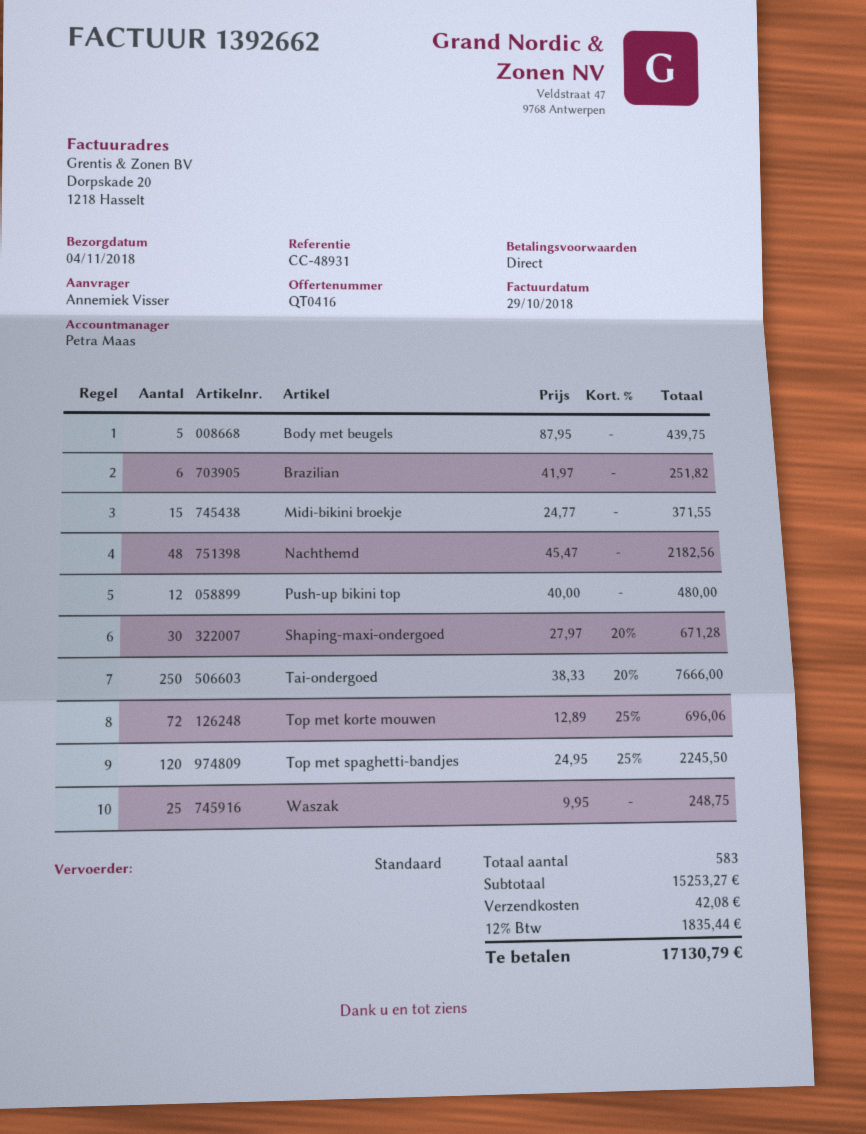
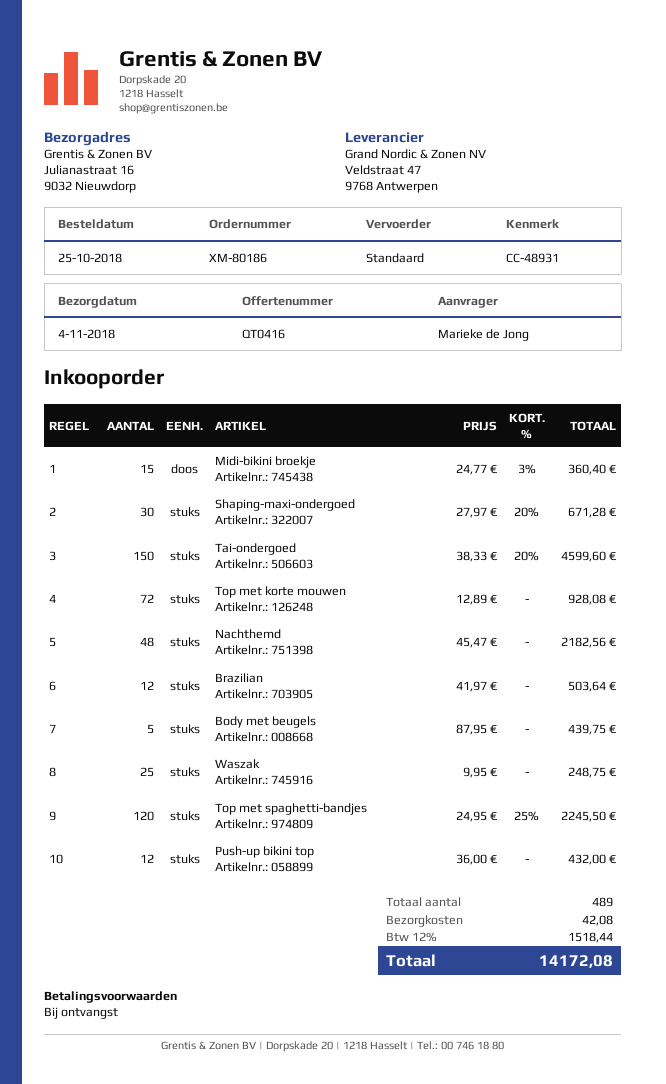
ordered by: Annemiek Visser -> Marieke de Jong
Brazilian: 6 x 41.97 = 251.82 -> 12 x 41.97 = 503.64
Midi-bikini broekje: 15 x 24.77 = 371.55 -> 15 x 24.77 - 3% = 360.40
Push-up bikini top: 12 x 40.00 = 480.00 -> 12 x 36.00 = 432.00
Tai-ondergoed: 250 x 38.33 - 20% = 7666.00 -> 150 x 38.33 - 20% = 4599.60
Top met korte mouwen: 72 x 12.89 - 25% = 696.06 -> 72 x 12.89 = 928.08
total quantity: 583 -> 489
tax: 12% = 1835.44 -> 12% = 1518.44
total: 17130.79 -> 14172.08

